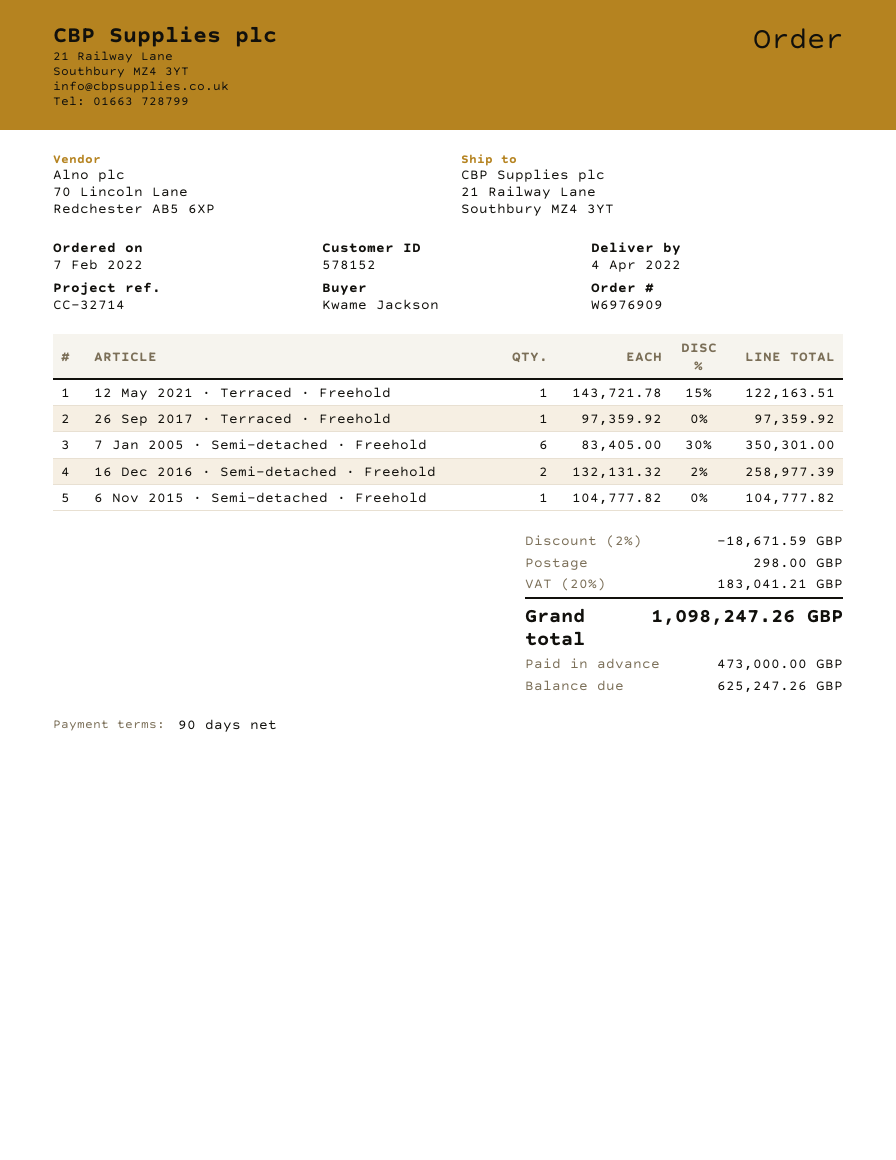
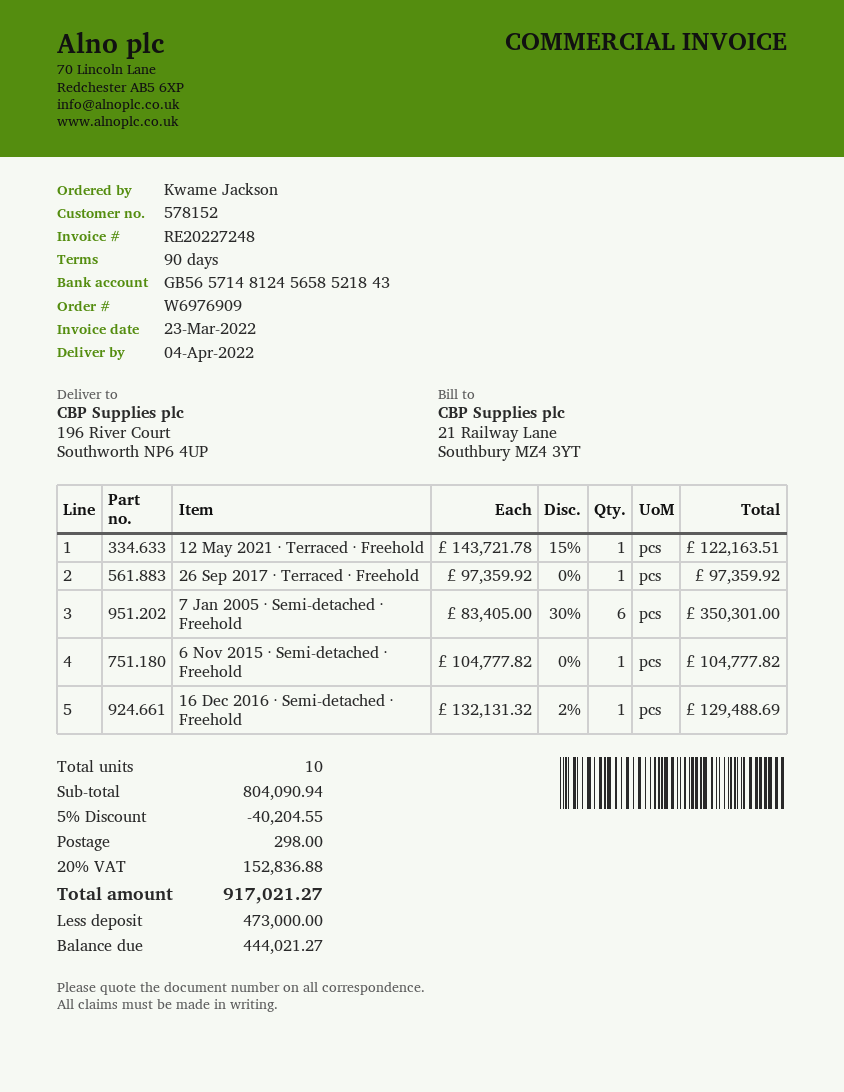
ship to: 21 Railway Lane, Southbury MZ4 3YT -> 196 River Court, Southworth NP6 4UP
16 Dec 2016 · Semi-detached · Freehold: 2 x 132131.32 - 2% = 258977.39 -> 1 x 132131.32 - 2% = 129488.69
discount: 2% = 18671.59 -> 5% = 40204.55
tax: 20% = 183041.21 -> 20% = 152836.88
total: 1098247.26 -> 917021.27
balance: 625247.26 -> 444021.27

